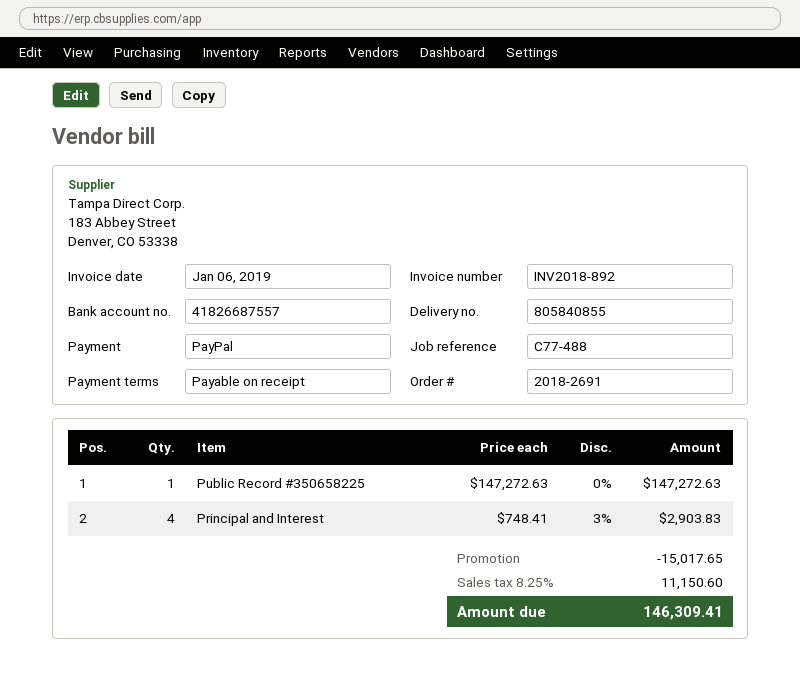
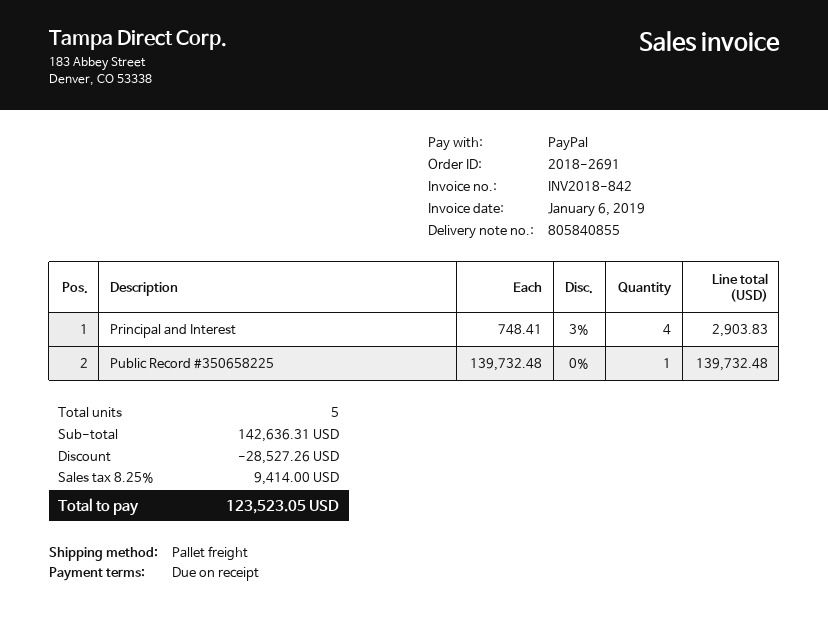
invoice number: INV2018-892 -> INV2018-842
Public Record #350658225: 1 x 147272.63 = 147272.63 -> 1 x 139732.48 = 139732.48
discount: 15017.65 -> 28527.26
tax: 8.25% = 11150.60 -> 8.25% = 9414.00
total: 146309.41 -> 123523.05

